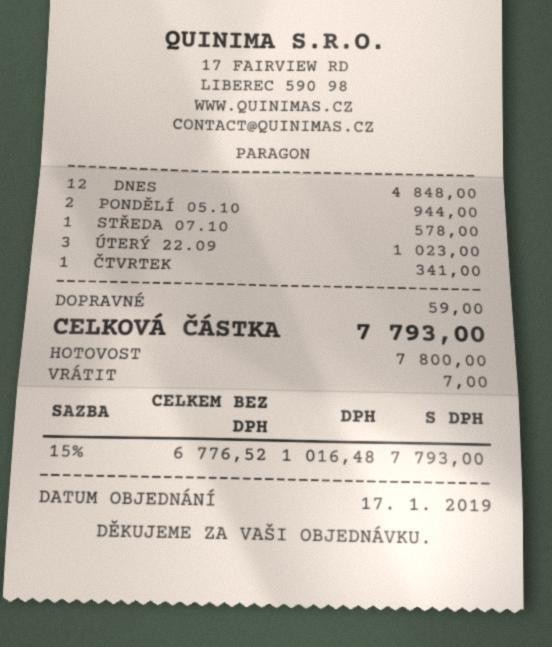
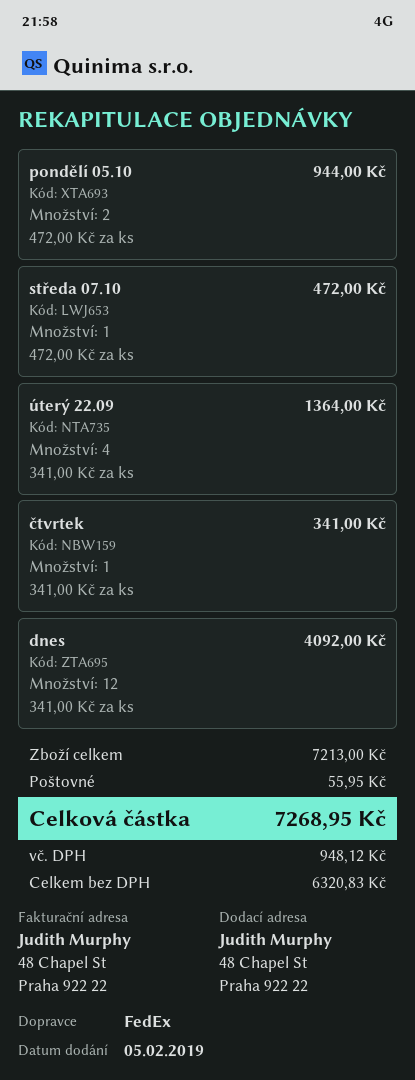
DNES: 12 for 4848.00 -> 12 for 4092.00
STŘEDA 07.10: 1 for 578.00 -> 1 for 472.00
ÚTERÝ 22.09: 3 for 1023.00 -> 4 for 1364.00
shipping: 59.00 -> 55.95
net: 6776.52 -> 6320.83
tax: 1016.48 -> 948.12
total: 7793.00 -> 7268.95

